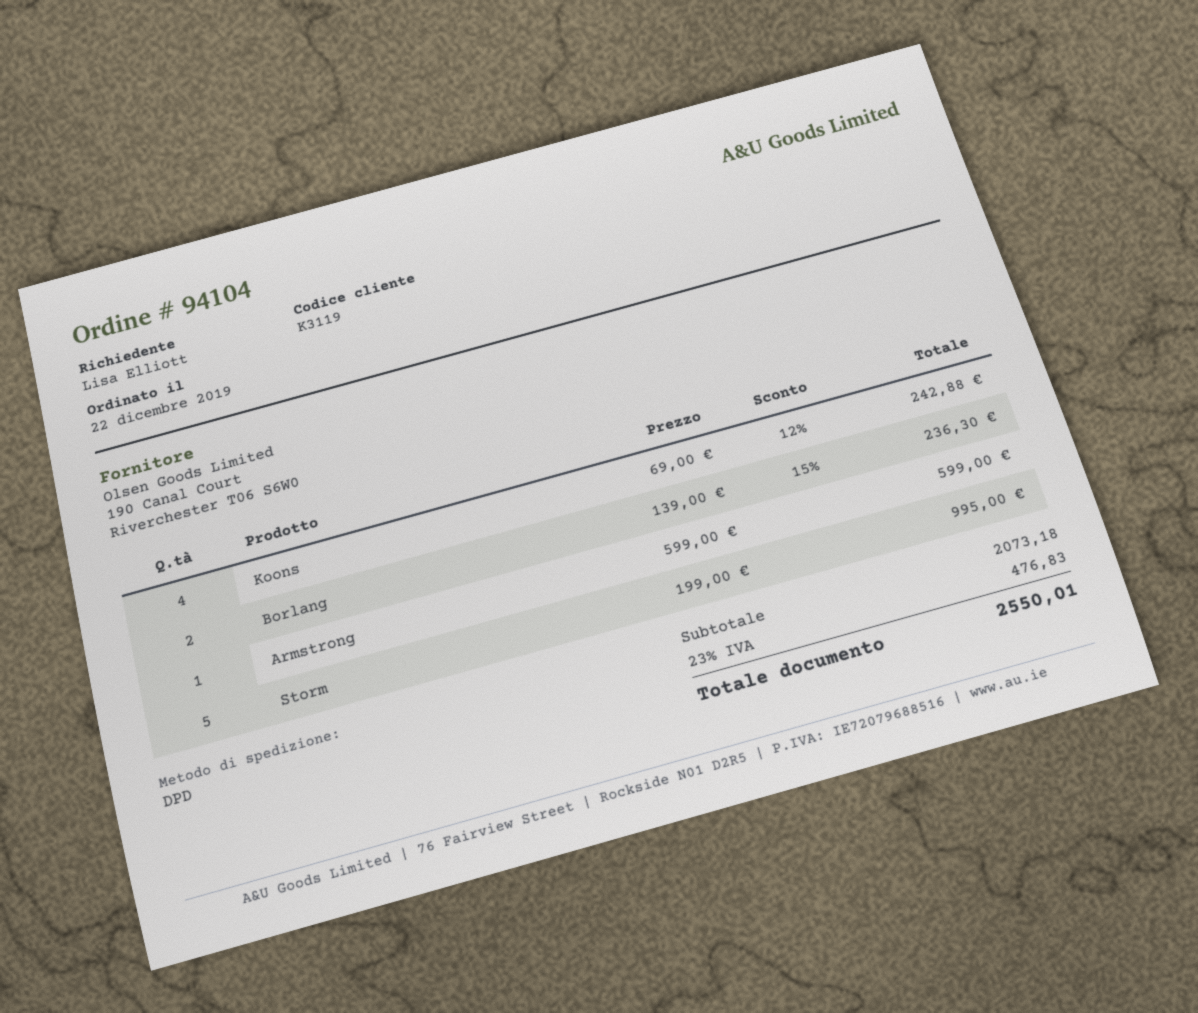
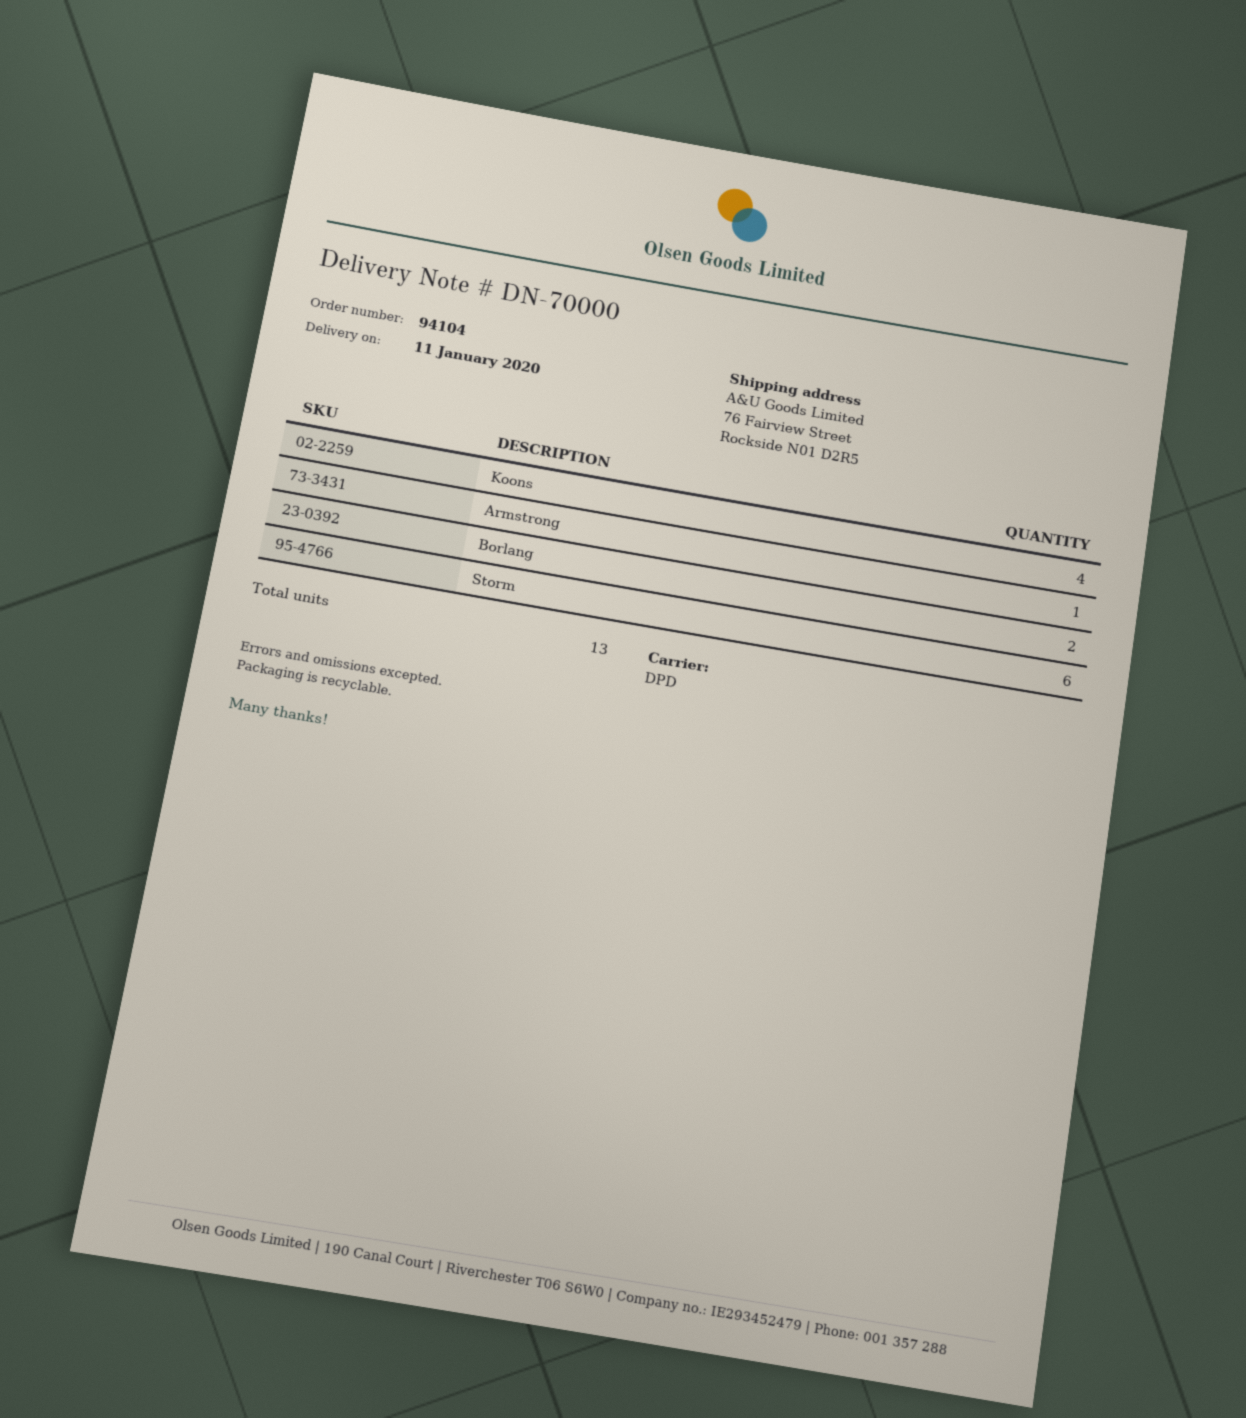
Storm: 5 -> 6

